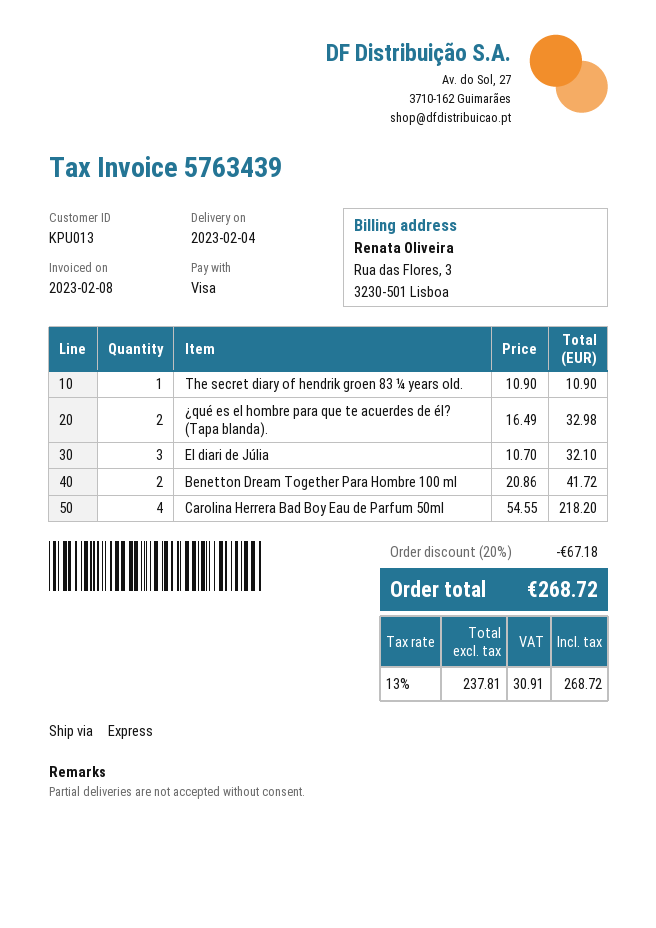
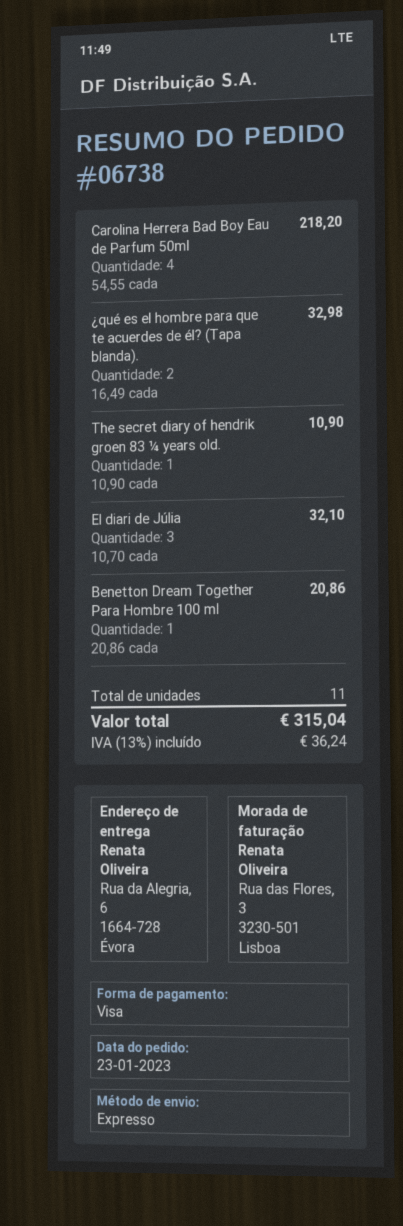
Benetton Dream Together Para Hombre 100 ml: 2 x 20.86 = 41.72 -> 1 x 20.86 = 20.86
discount: 20% = 67.18 -> none
tax: 13% = 30.91 -> 13% = 36.24
total: 268.72 -> 315.04

